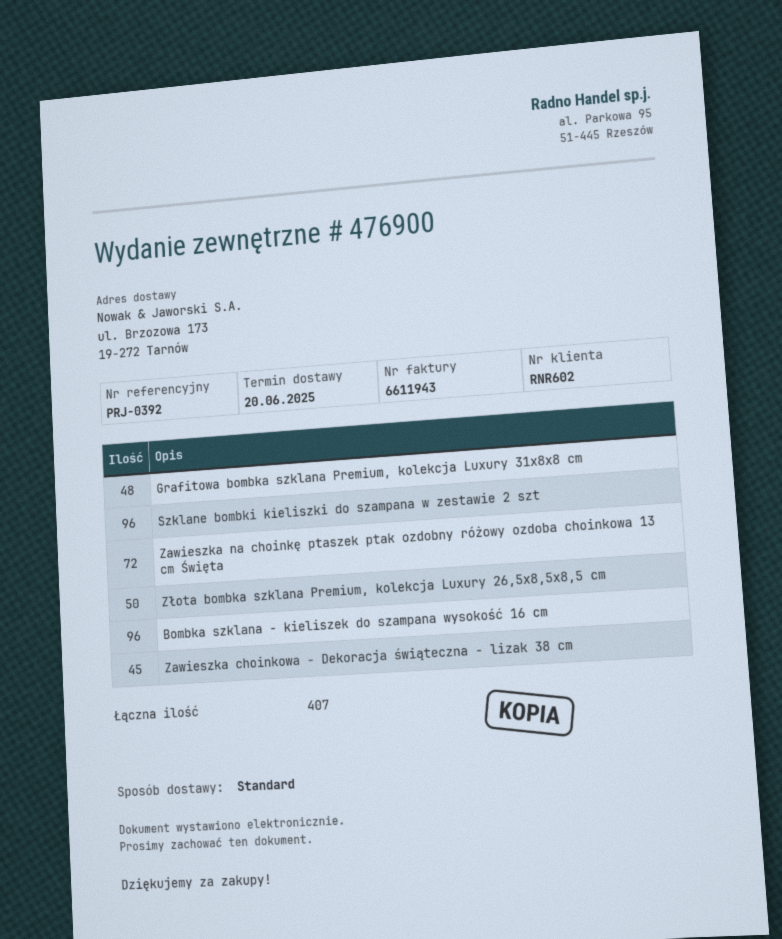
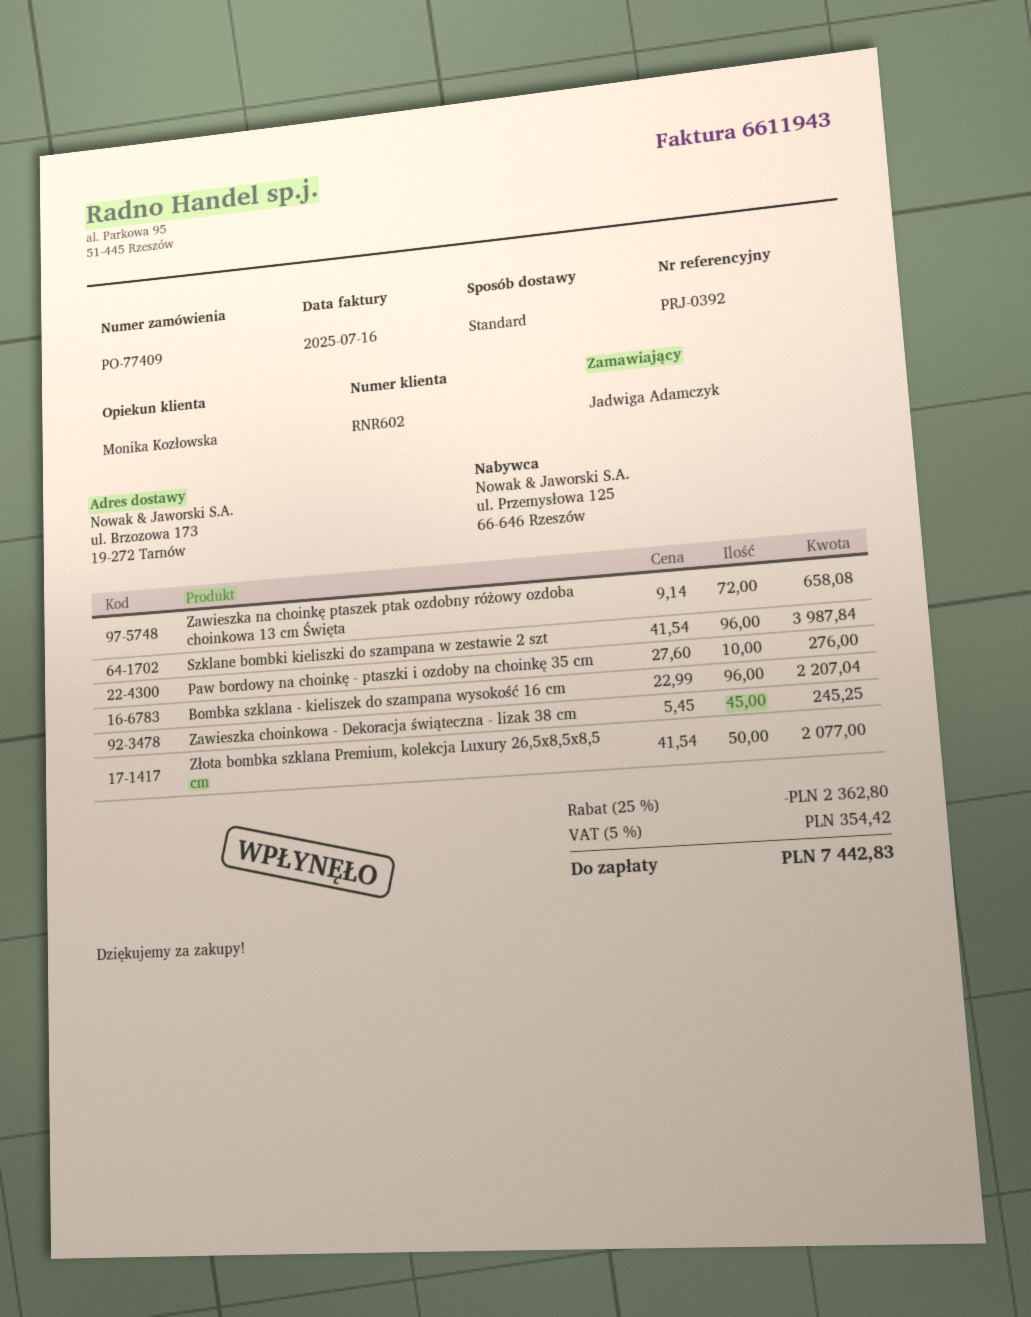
Grafitowa bombka szklana Premium, kolekcja Luxury 31x8x8 cm: 48 -> none
Paw bordowy na choinkę - ptaszki i ozdoby na choinkę 35 cm: none -> 10

